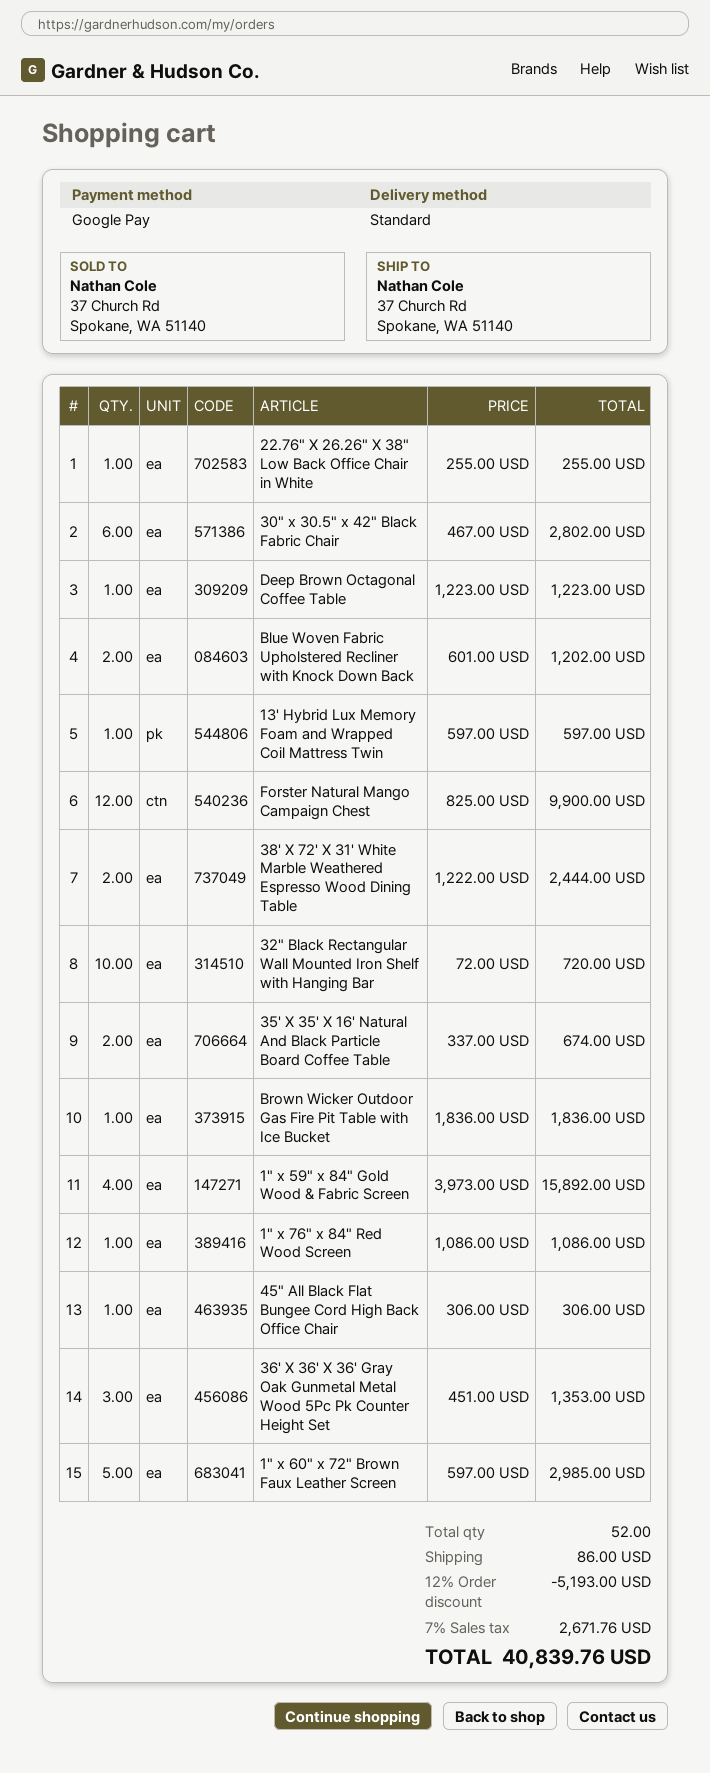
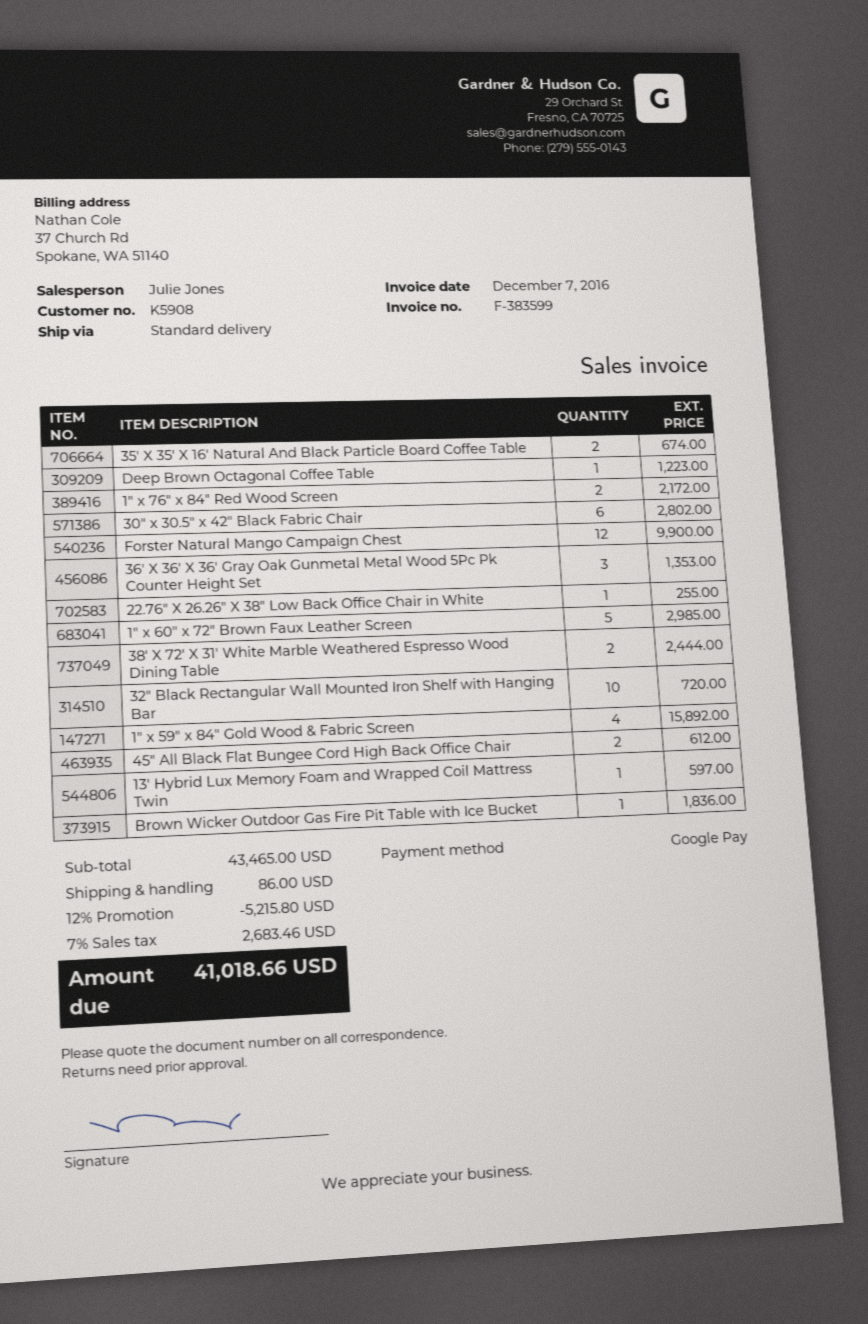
Blue Woven Fabric Upholstered Recliner with Knock Down Back: 2 for 1202.00 -> none
1" x 76" x 84" Red Wood Screen: 1 for 1086.00 -> 2 for 2172.00
45" All Black Flat Bungee Cord High Back Office Chair: 1 for 306.00 -> 2 for 612.00
discount: 12% = 5193.00 -> 12% = 5215.80
tax: 7% = 2671.76 -> 7% = 2683.46
total: 40839.76 -> 41018.66

